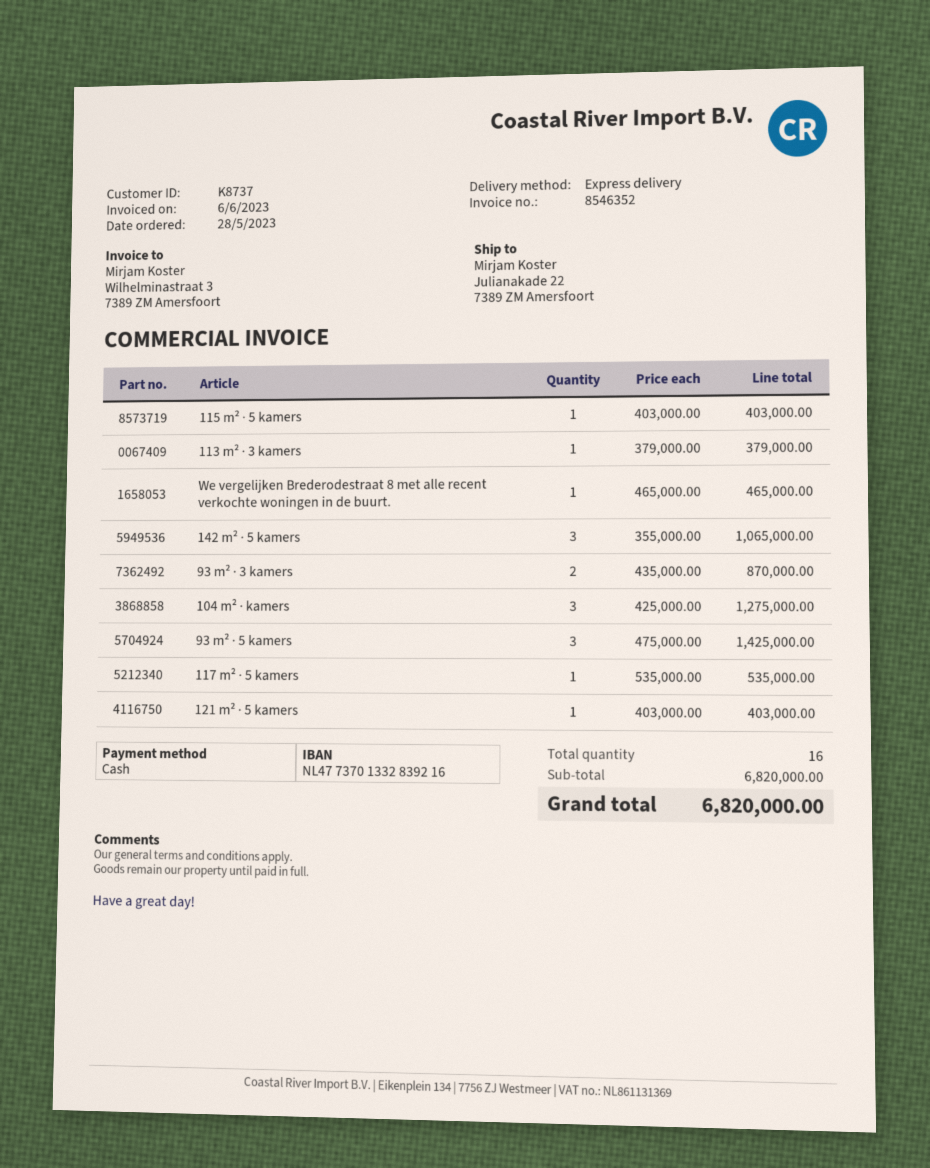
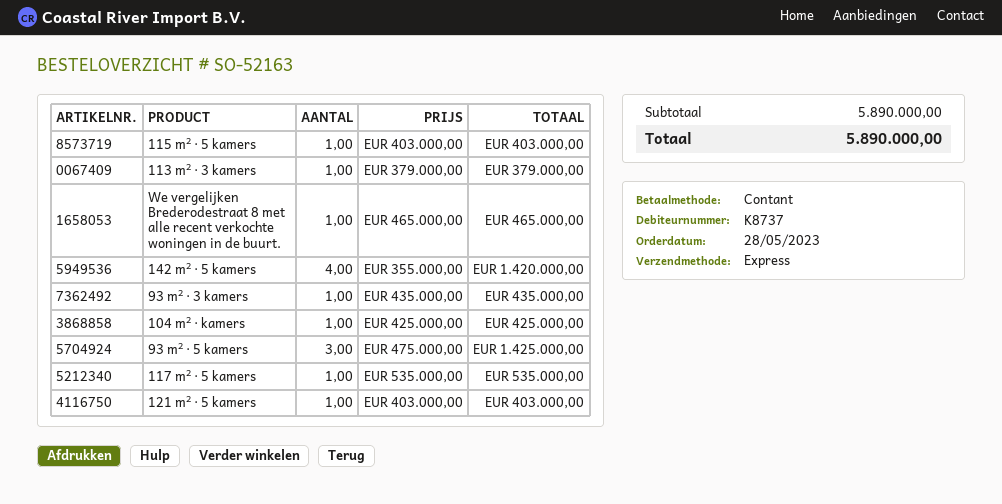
142 m² · 5 kamers: 3 x 355000.00 = 1065000.00 -> 4 x 355000.00 = 1420000.00
93 m² · 3 kamers: 2 x 435000.00 = 870000.00 -> 1 x 435000.00 = 435000.00
104 m² · kamers: 3 x 425000.00 = 1275000.00 -> 1 x 425000.00 = 425000.00
subtotal: 6820000.00 -> 5890000.00
total: 6820000.00 -> 5890000.00

